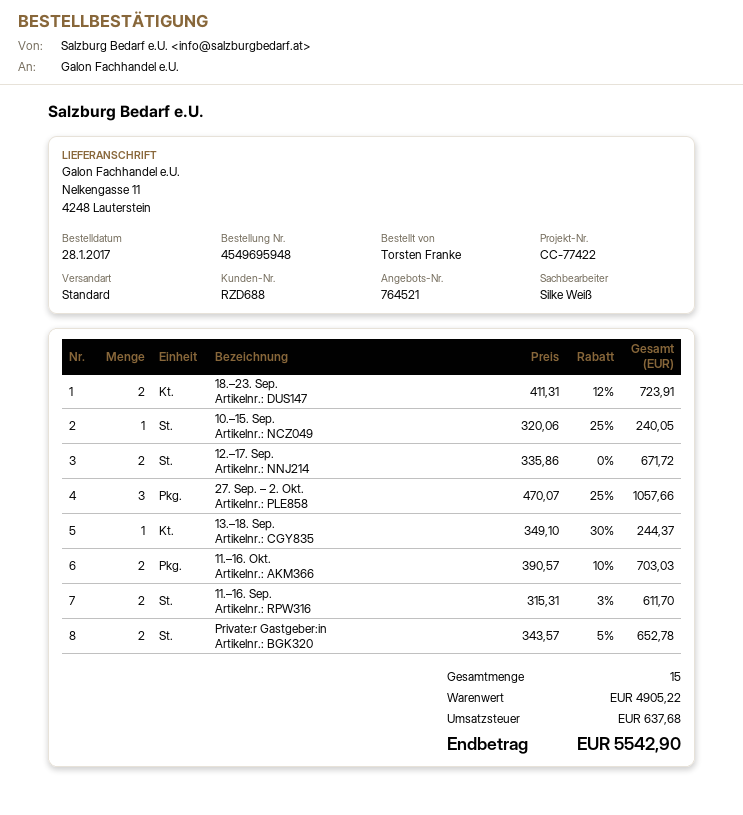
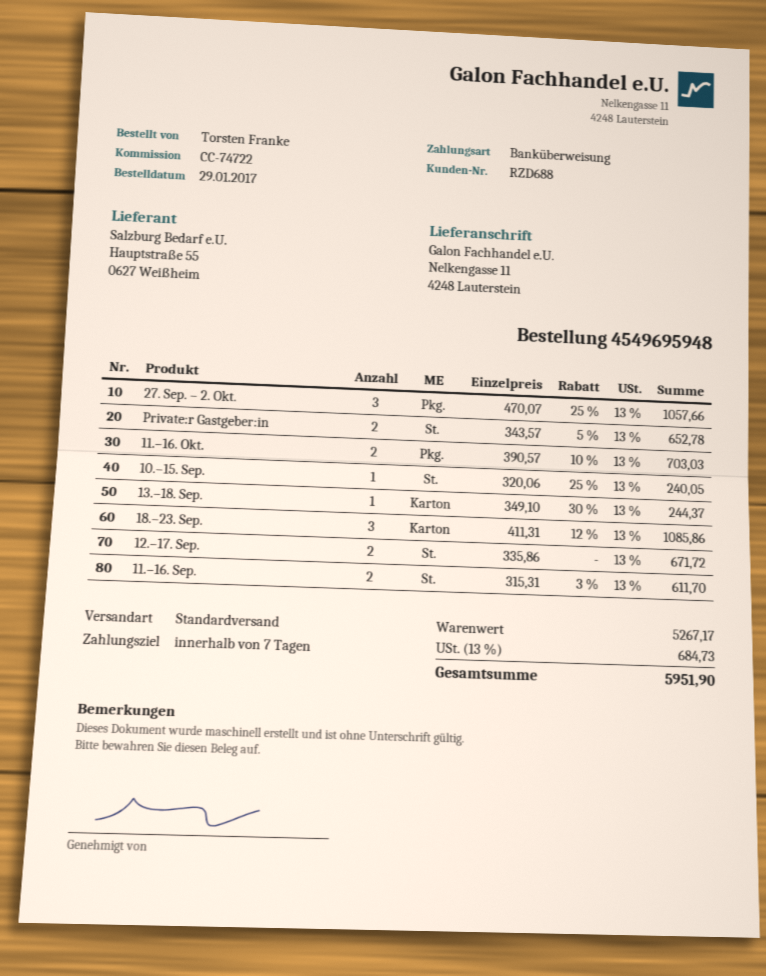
order date: 2017-01-28 -> 2017-01-29
reference: CC-77422 -> CC-74722
18.–23. Sep.: 2 x 411.31 - 12% = 723.91 -> 3 x 411.31 - 12% = 1085.86
subtotal: 4905.22 -> 5267.17
tax: 637.68 -> 684.73
total: 5542.90 -> 5951.90

